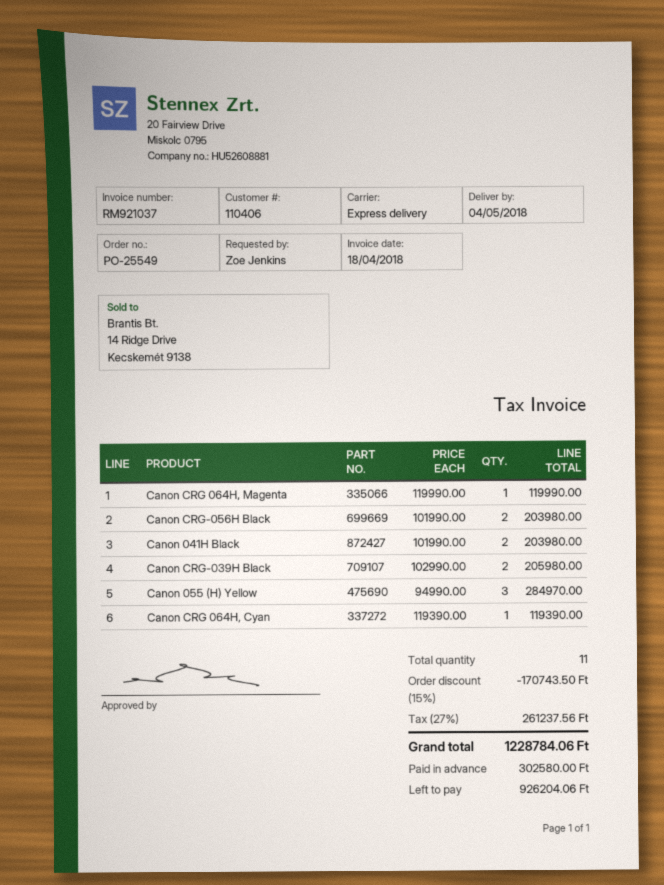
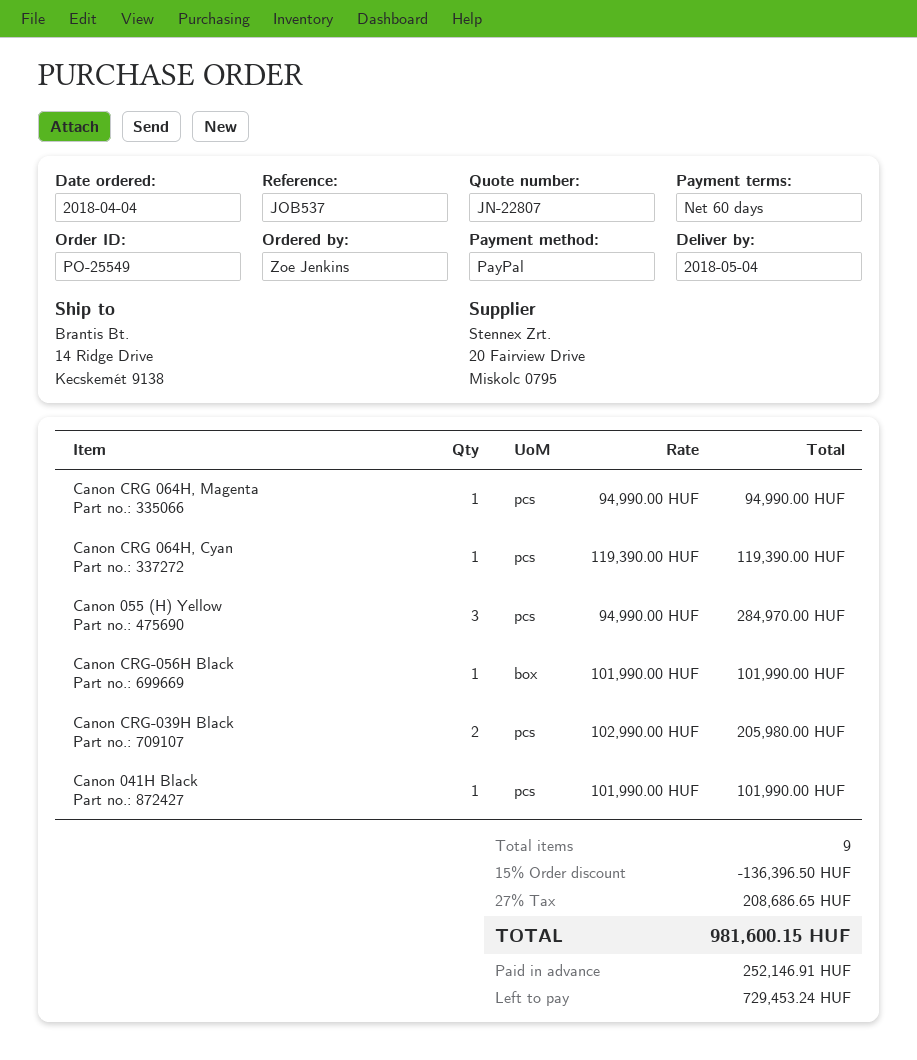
Canon CRG 064H, Magenta: 1 x 119990.00 = 119990.00 -> 1 x 94990.00 = 94990.00
Canon CRG-056H Black: 2 x 101990.00 = 203980.00 -> 1 x 101990.00 = 101990.00
Canon 041H Black: 2 x 101990.00 = 203980.00 -> 1 x 101990.00 = 101990.00
total quantity: 11 -> 9
discount: 15% = 170743.50 -> 15% = 136396.50
tax: 27% = 261237.56 -> 27% = 208686.65
total: 1228784.06 -> 981600.15
deposit: 302580.00 -> 252146.91
balance: 926204.06 -> 729453.24

